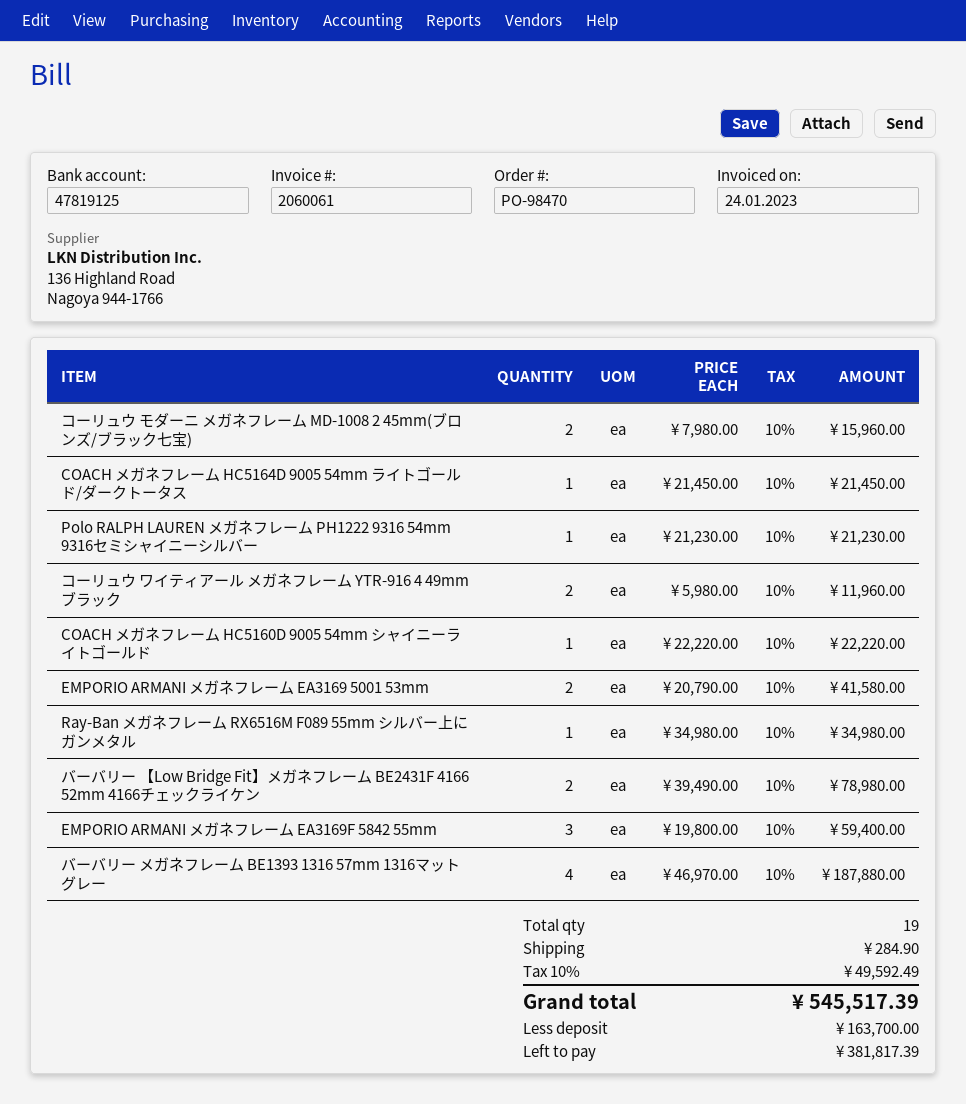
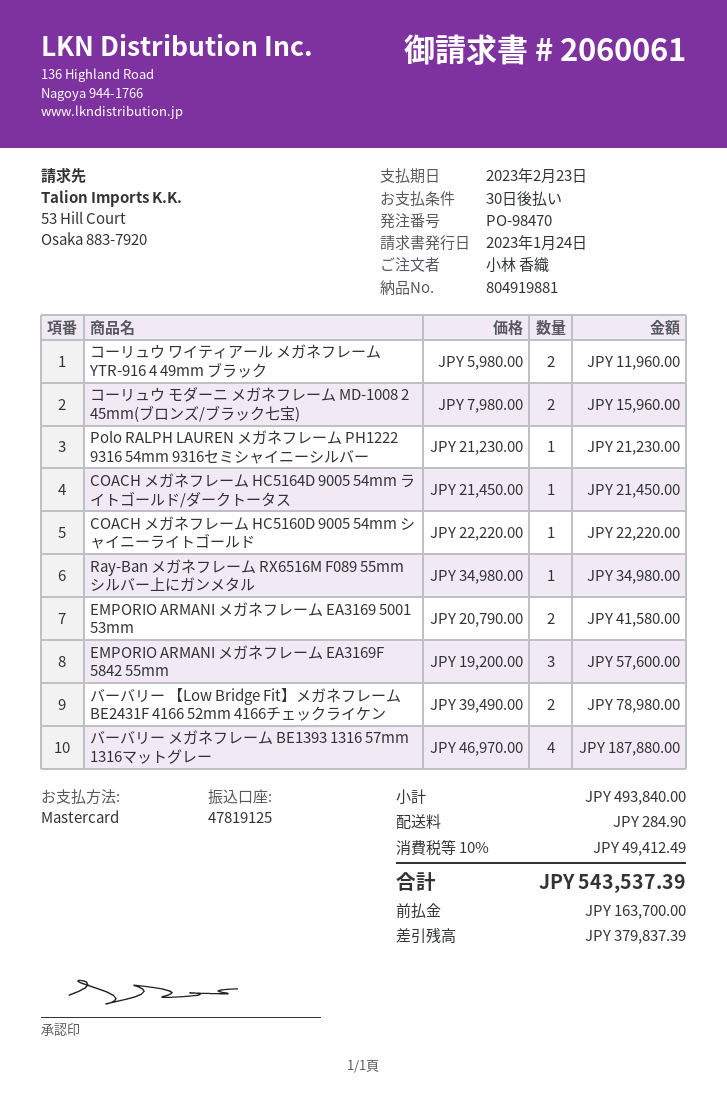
EMPORIO ARMANI メガネフレーム EA3169F 5842 55mm: 3 x 19800.00 = 59400.00 -> 3 x 19200.00 = 57600.00
tax: 10% = 49592.49 -> 10% = 49412.49
total: 545517.39 -> 543537.39
balance: 381817.39 -> 379837.39

